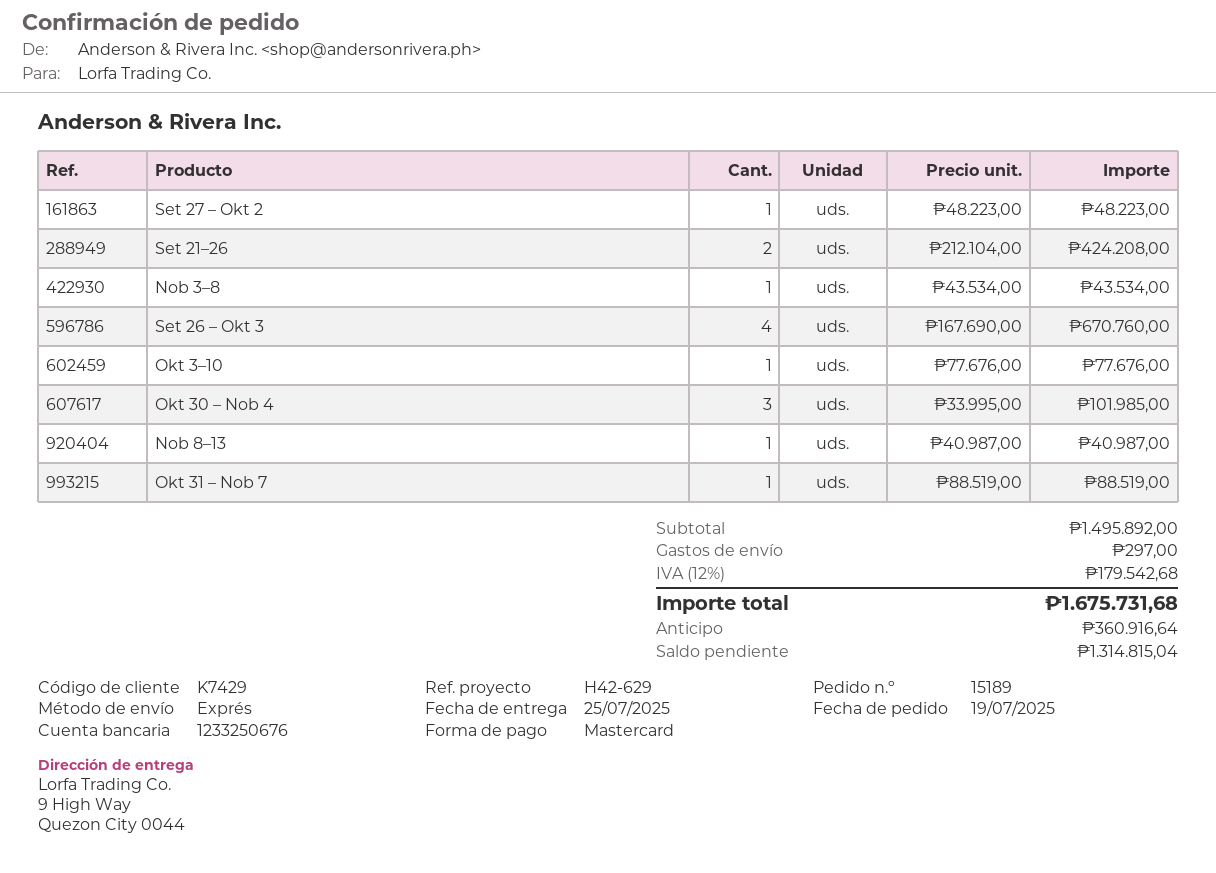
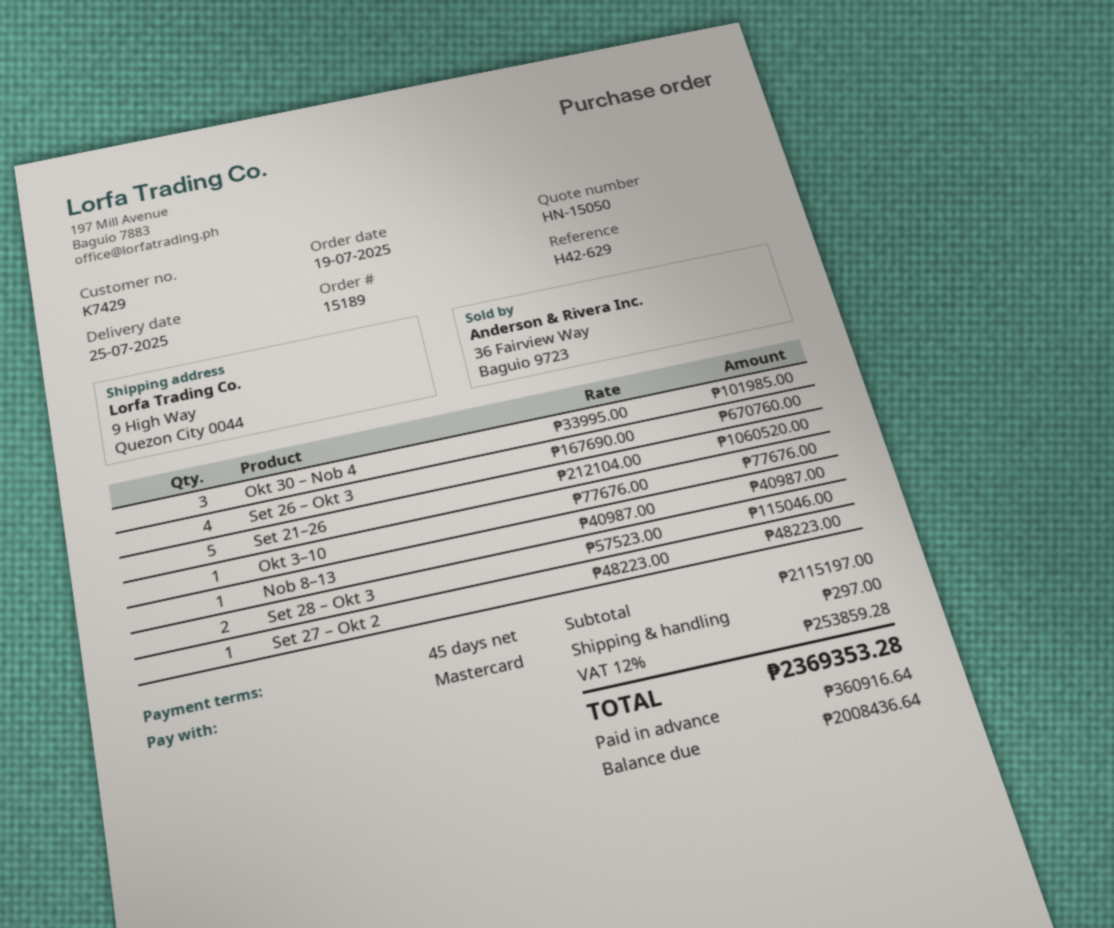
Set 21–26: 2 x 212104.00 = 424208.00 -> 5 x 212104.00 = 1060520.00
Nob 3–8: 1 x 43534.00 = 43534.00 -> none
Okt 31 – Nob 7: 1 x 88519.00 = 88519.00 -> none
Set 28 – Okt 3: none -> 2 x 57523.00 = 115046.00
subtotal: 1495892.00 -> 2115197.00
tax: 12% = 179542.68 -> 12% = 253859.28
total: 1675731.68 -> 2369353.28
balance: 1314815.04 -> 2008436.64

